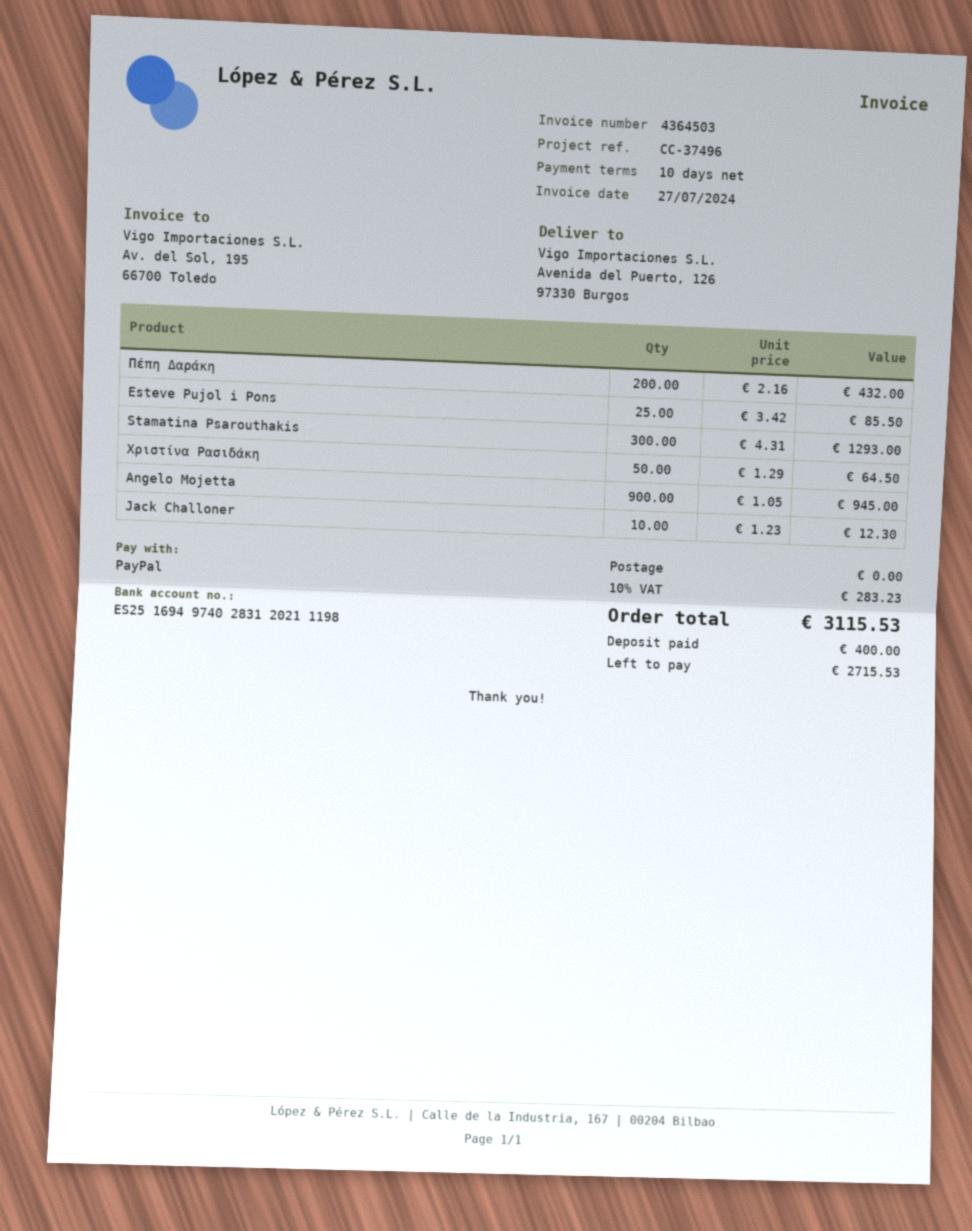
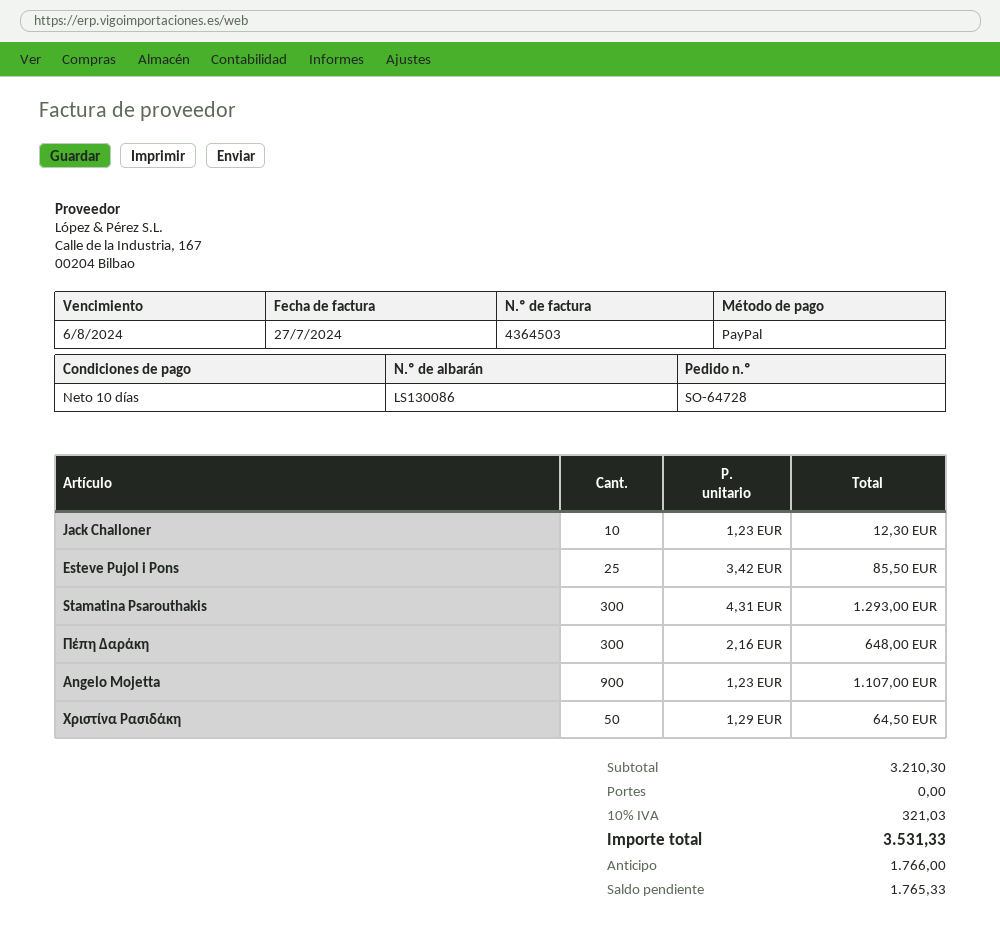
Πέπη Δαράκη: 200 x 2.16 = 432.00 -> 300 x 2.16 = 648.00
Angelo Mojetta: 900 x 1.05 = 945.00 -> 900 x 1.23 = 1107.00
tax: 10% = 283.23 -> 10% = 321.03
total: 3115.53 -> 3531.33
deposit: 400.00 -> 1766.00
balance: 2715.53 -> 1765.33

